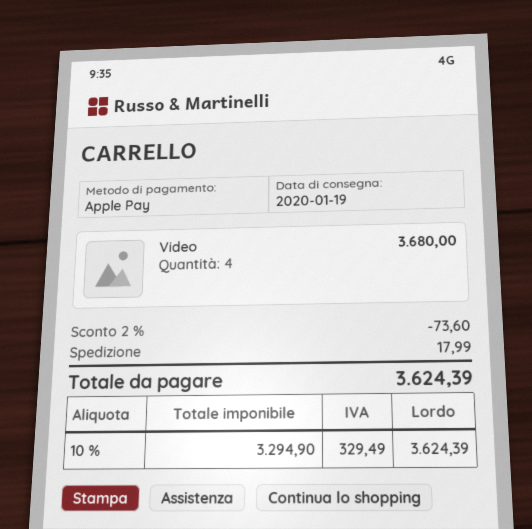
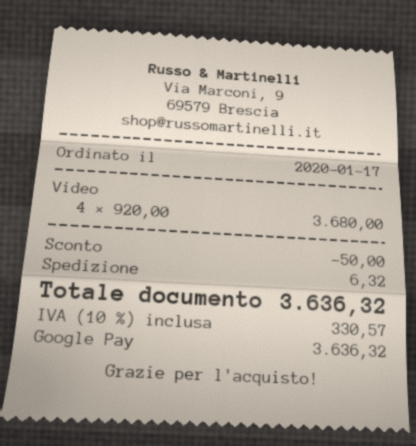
payment method: Apple Pay -> Google Pay
discount: 73.60 -> 50.00
shipping: 17.99 -> 6.32
tax: 10% = 329.49 -> 10% = 330.57
total: 3624.39 -> 3636.32

